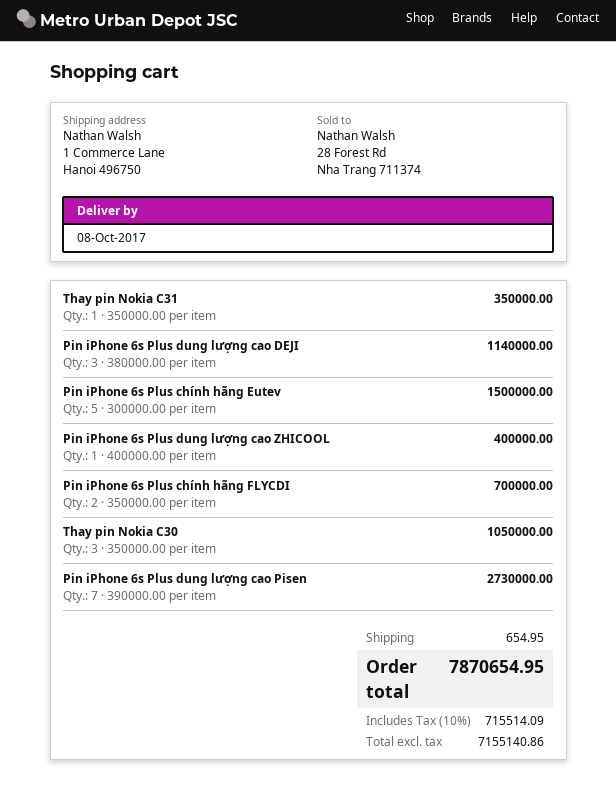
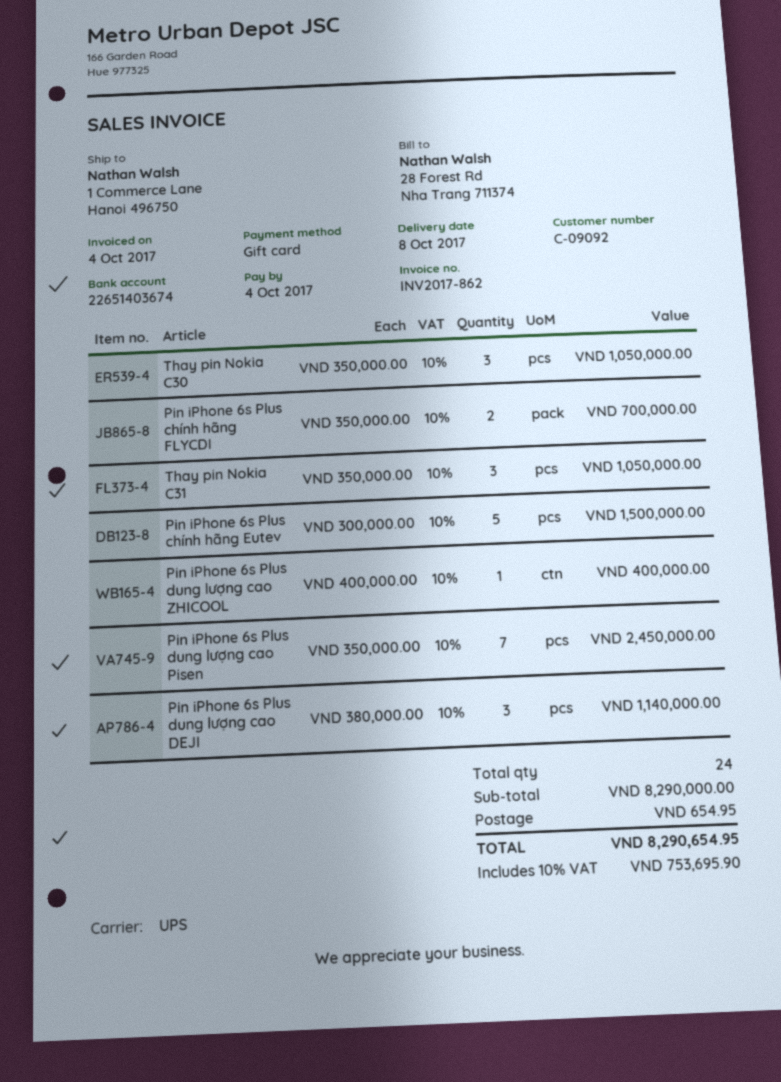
Thay pin Nokia C31: 1 x 350000.00 = 350000.00 -> 3 x 350000.00 = 1050000.00
Pin iPhone 6s Plus dung lượng cao Pisen: 7 x 390000.00 = 2730000.00 -> 7 x 350000.00 = 2450000.00
tax: 10% = 715514.09 -> 10% = 753695.90
total: 7870654.95 -> 8290654.95

